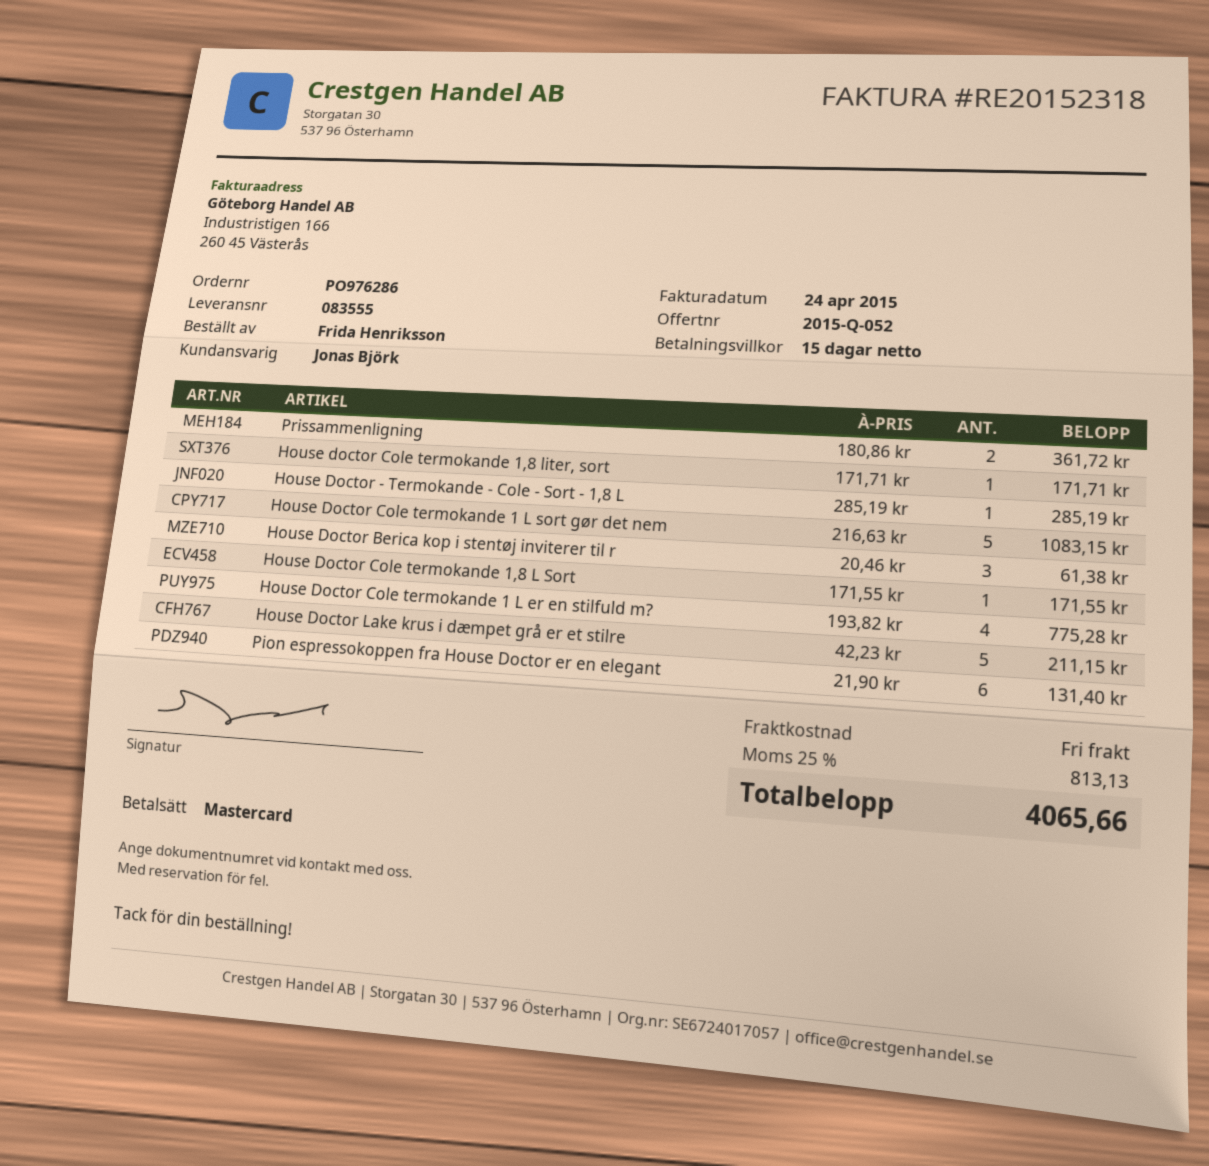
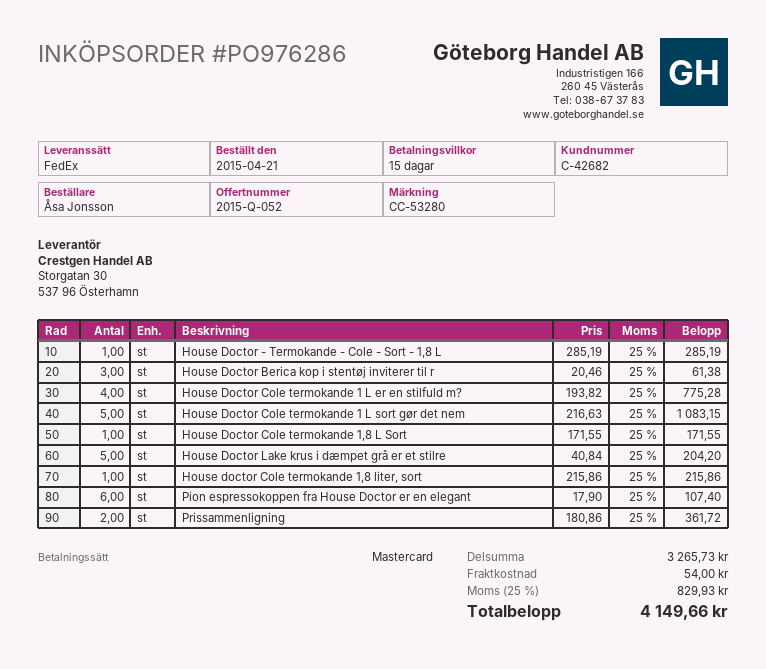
ordered by: Frida Henriksson -> Åsa Jonsson
House doctor Cole termokande 1,8 liter, sort: 1 x 171.71 = 171.71 -> 1 x 215.86 = 215.86
House Doctor Lake krus i dæmpet grå er et stilre: 5 x 42.23 = 211.15 -> 5 x 40.84 = 204.20
Pion espressokoppen fra House Doctor er en elegant: 6 x 21.90 = 131.40 -> 6 x 17.90 = 107.40
shipping: 0.00 -> 54.00
tax: 25% = 813.13 -> 25% = 829.93
total: 4065.66 -> 4149.66

